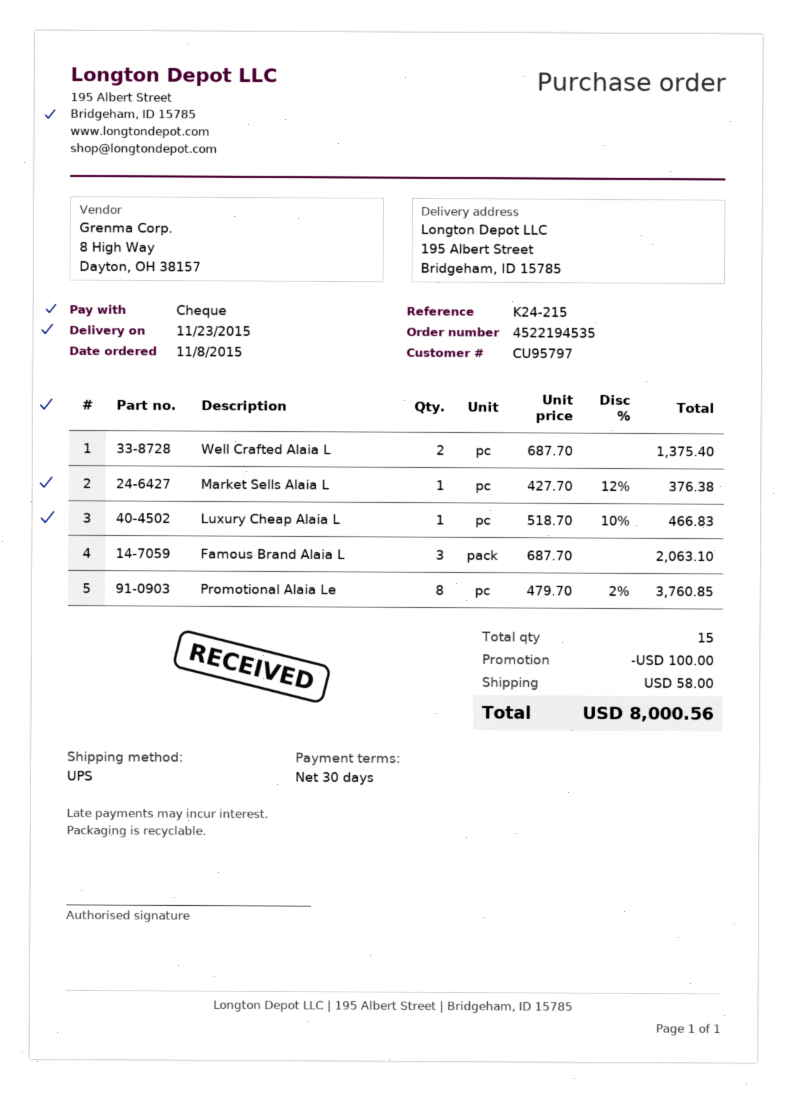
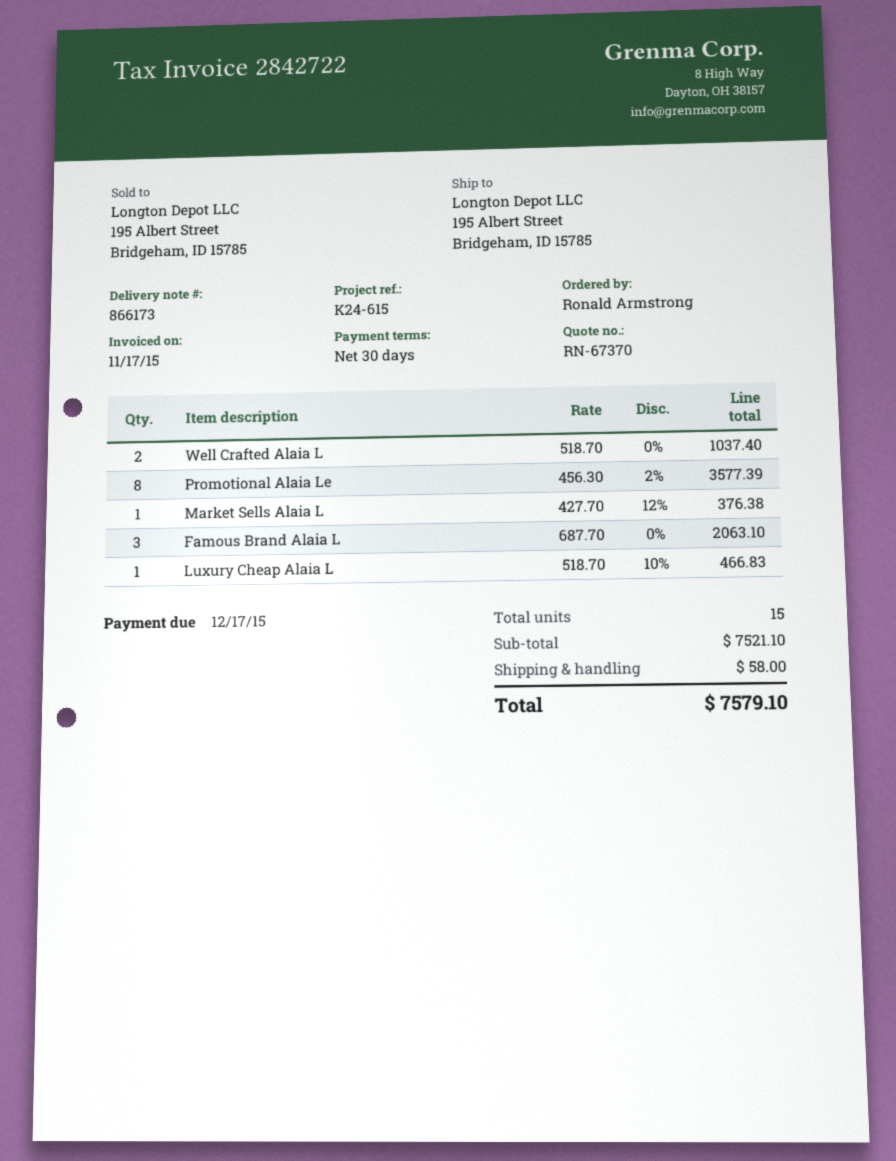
reference: K24-215 -> K24-615
Well Crafted Alaia L: 2 x 687.70 = 1375.40 -> 2 x 518.70 = 1037.40
Promotional Alaia Le: 8 x 479.70 - 2% = 3760.85 -> 8 x 456.30 - 2% = 3577.39
discount: 100.00 -> none
total: 8000.56 -> 7579.10

